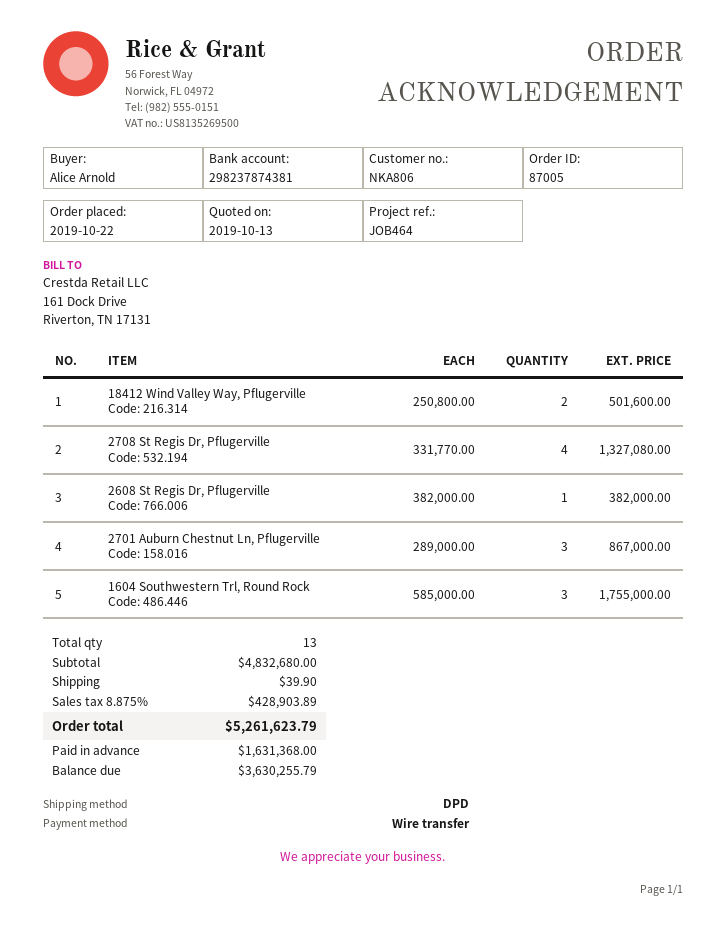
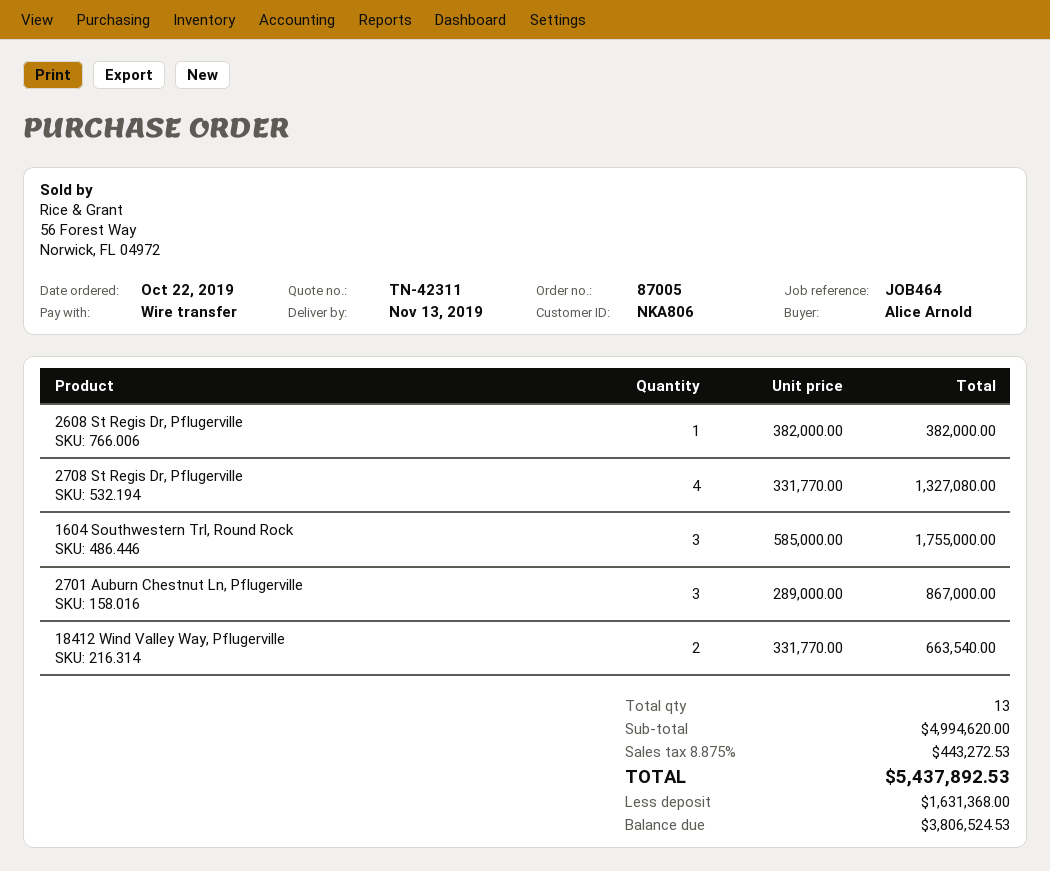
18412 Wind Valley Way, Pflugerville: 2 x 250800.00 = 501600.00 -> 2 x 331770.00 = 663540.00
subtotal: 4832680.00 -> 4994620.00
shipping: 39.90 -> none
tax: 8.875% = 428903.89 -> 8.875% = 443272.53
total: 5261623.79 -> 5437892.53
balance: 3630255.79 -> 3806524.53

